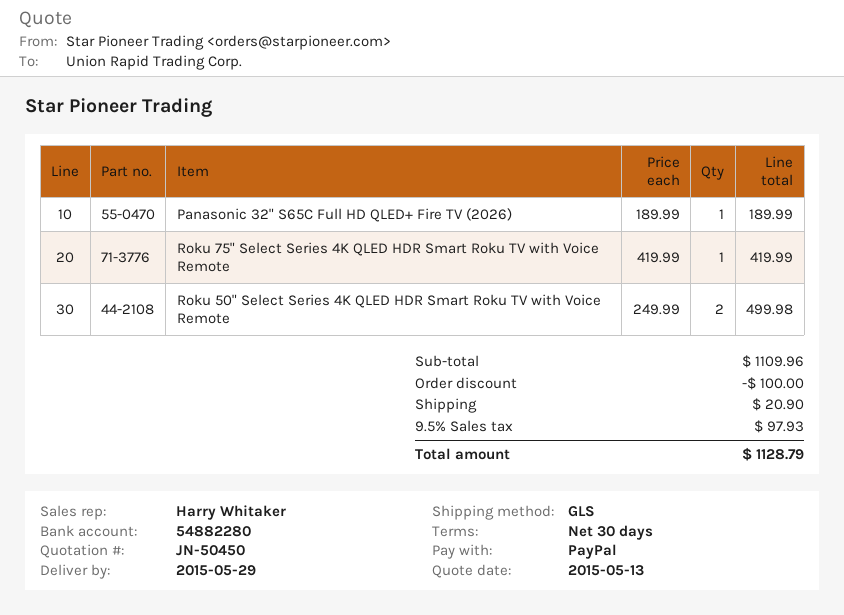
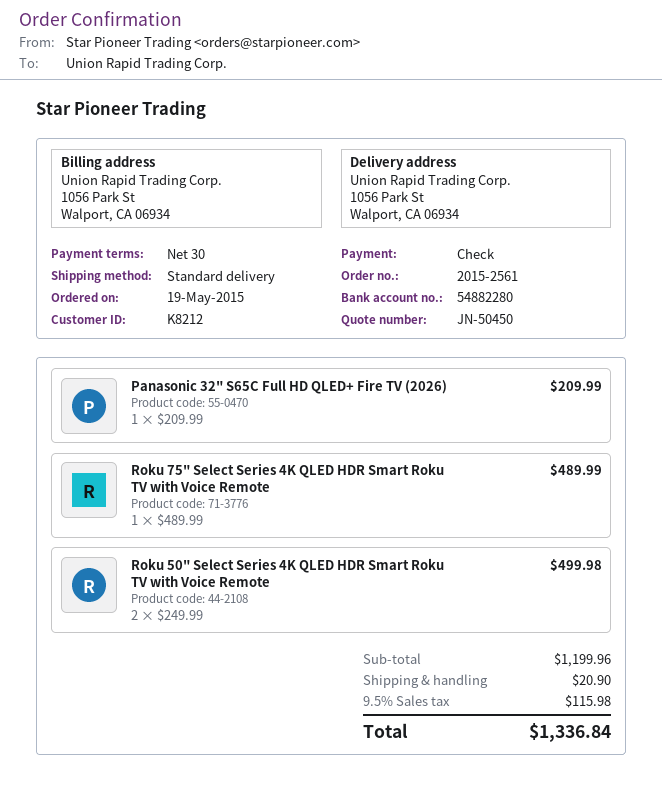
payment method: PayPal -> cheque
shipping method: GLS -> standard
Panasonic 32" S65C Full HD QLED+ Fire TV (2026): 1 x 189.99 = 189.99 -> 1 x 209.99 = 209.99
Roku 75" Select Series 4K QLED HDR Smart Roku TV with Voice Remote: 1 x 419.99 = 419.99 -> 1 x 489.99 = 489.99
subtotal: 1109.96 -> 1199.96
discount: 100.00 -> none
tax: 9.5% = 97.93 -> 9.5% = 115.98
total: 1128.79 -> 1336.84

